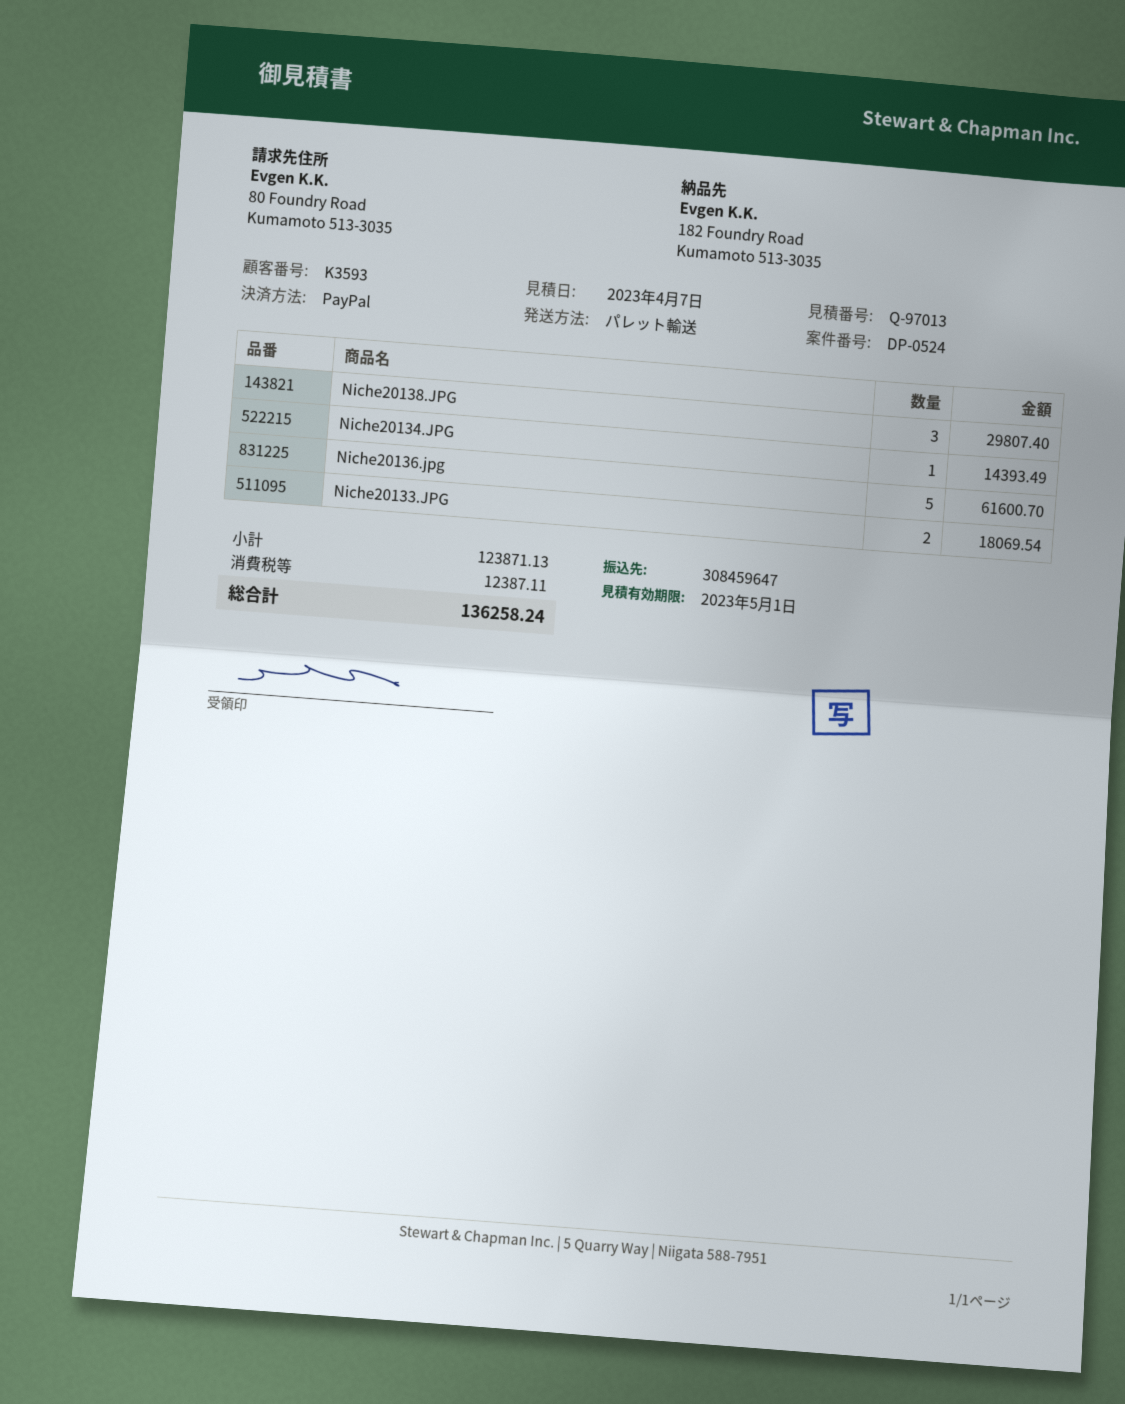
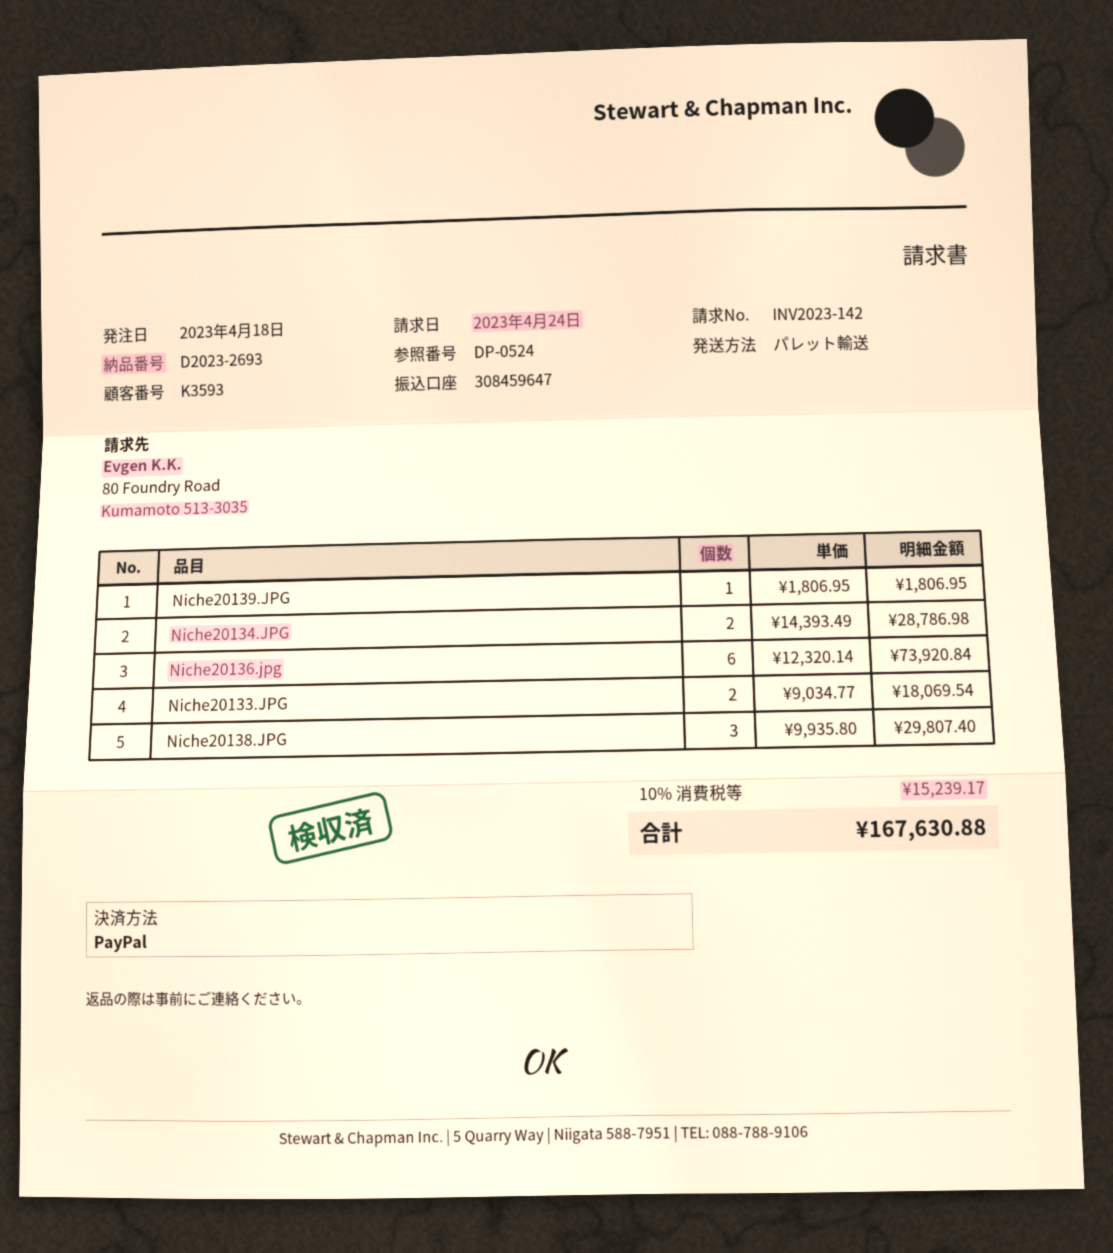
Niche20134.JPG: 1 for 14393.49 -> 2 for 28786.98
Niche20136.jpg: 5 for 61600.70 -> 6 for 73920.84
Niche20139.JPG: none -> 1 for 1806.95
tax: 12387.11 -> 15239.17
total: 136258.24 -> 167630.88

